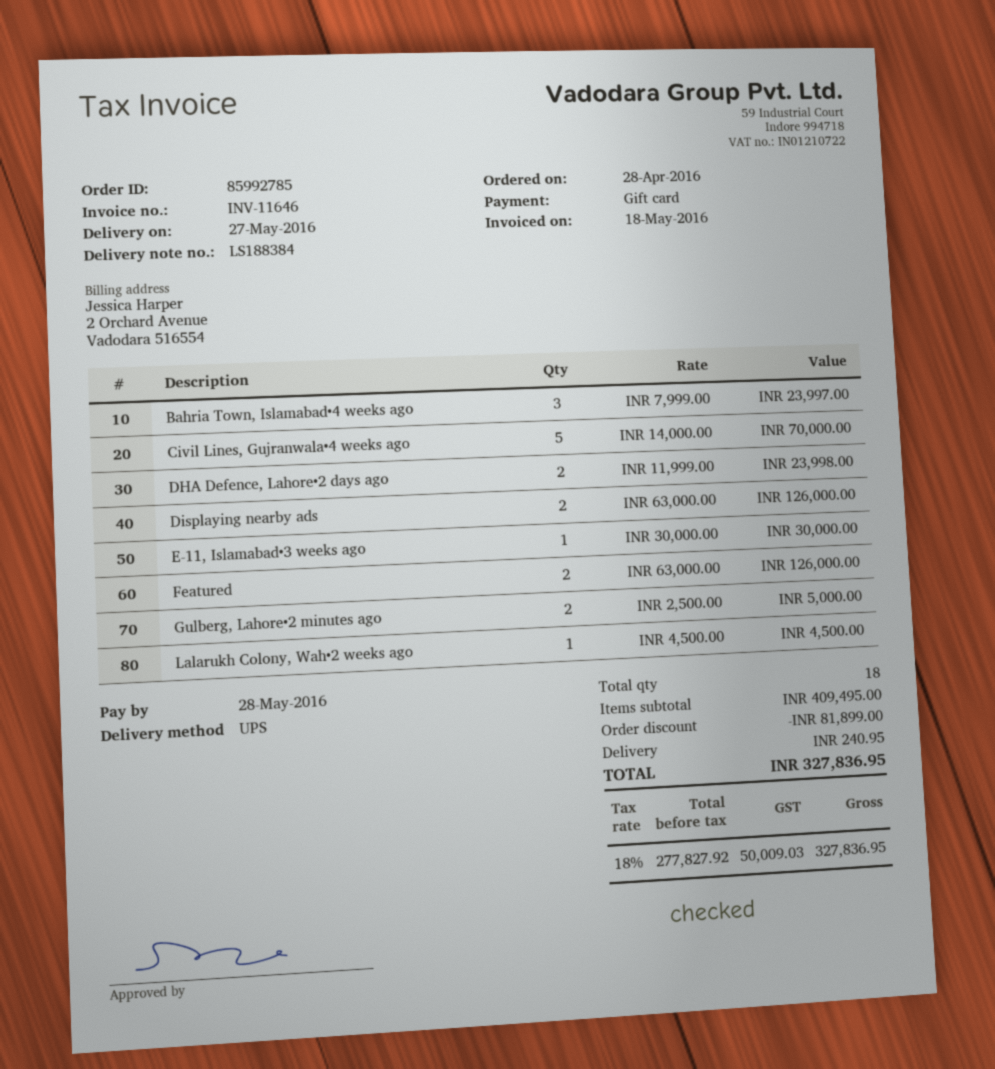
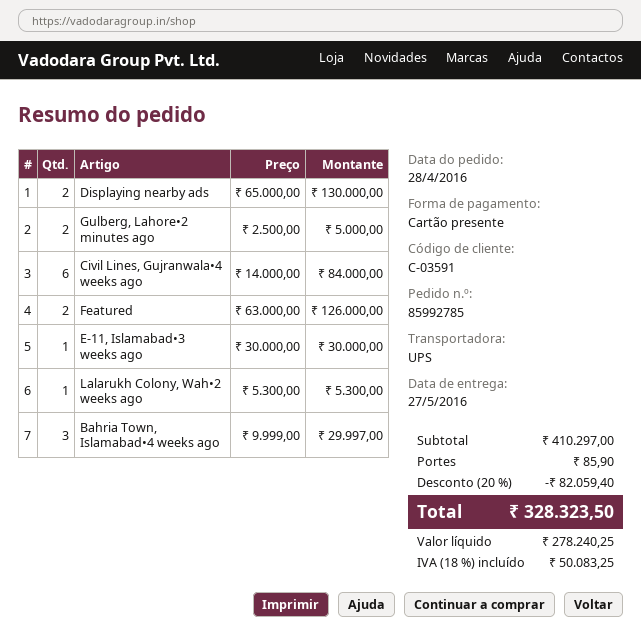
Bahria Town, Islamabad•4 weeks ago: 3 x 7999.00 = 23997.00 -> 3 x 9999.00 = 29997.00
Civil Lines, Gujranwala•4 weeks ago: 5 x 14000.00 = 70000.00 -> 6 x 14000.00 = 84000.00
DHA Defence, Lahore•2 days ago: 2 x 11999.00 = 23998.00 -> none
Displaying nearby ads: 2 x 63000.00 = 126000.00 -> 2 x 65000.00 = 130000.00
Lalarukh Colony, Wah•2 weeks ago: 1 x 4500.00 = 4500.00 -> 1 x 5300.00 = 5300.00
subtotal: 409495.00 -> 410297.00
discount: 81899.00 -> 82059.40
shipping: 240.95 -> 85.90
net: 277827.92 -> 278240.25
tax: 18% = 50009.03 -> 18% = 50083.25
total: 327836.95 -> 328323.50

